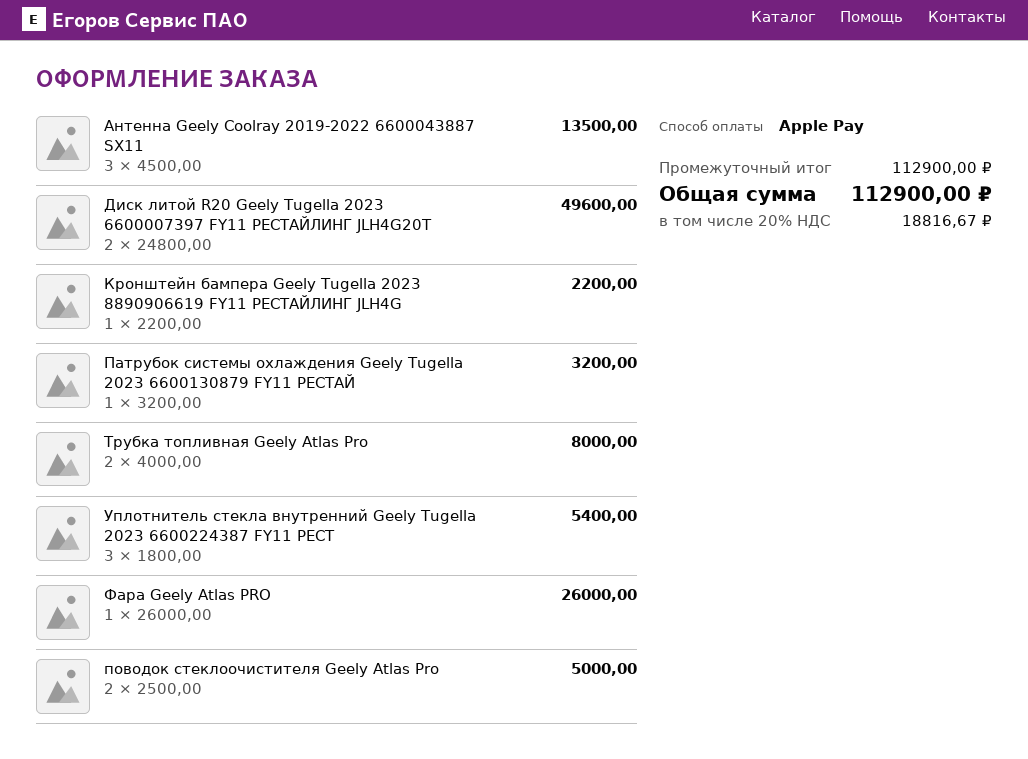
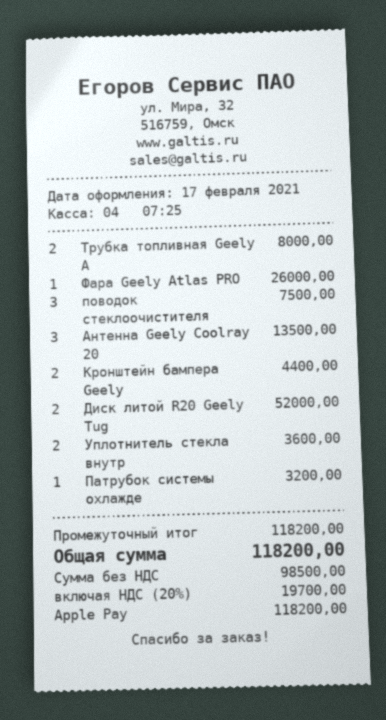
Диск литой R20 Geely Tugella 2023 6600007397 FY11 РЕСТАЙЛИНГ JLH4G20T: 2 for 49600.00 -> 2 for 52000.00
Кронштейн бампера Geely Tugella 2023 8890906619 FY11 РЕСТАЙЛИНГ JLH4G: 1 for 2200.00 -> 2 for 4400.00
Уплотнитель стекла внутренний Geely Tugella 2023 6600224387 FY11 РЕСТ: 3 for 5400.00 -> 2 for 3600.00
поводок стеклоочистителя Geely Atlas Pro: 2 for 5000.00 -> 3 for 7500.00
subtotal: 112900.00 -> 118200.00
tax: 20% = 18816.67 -> 20% = 19700.00
total: 112900.00 -> 118200.00

